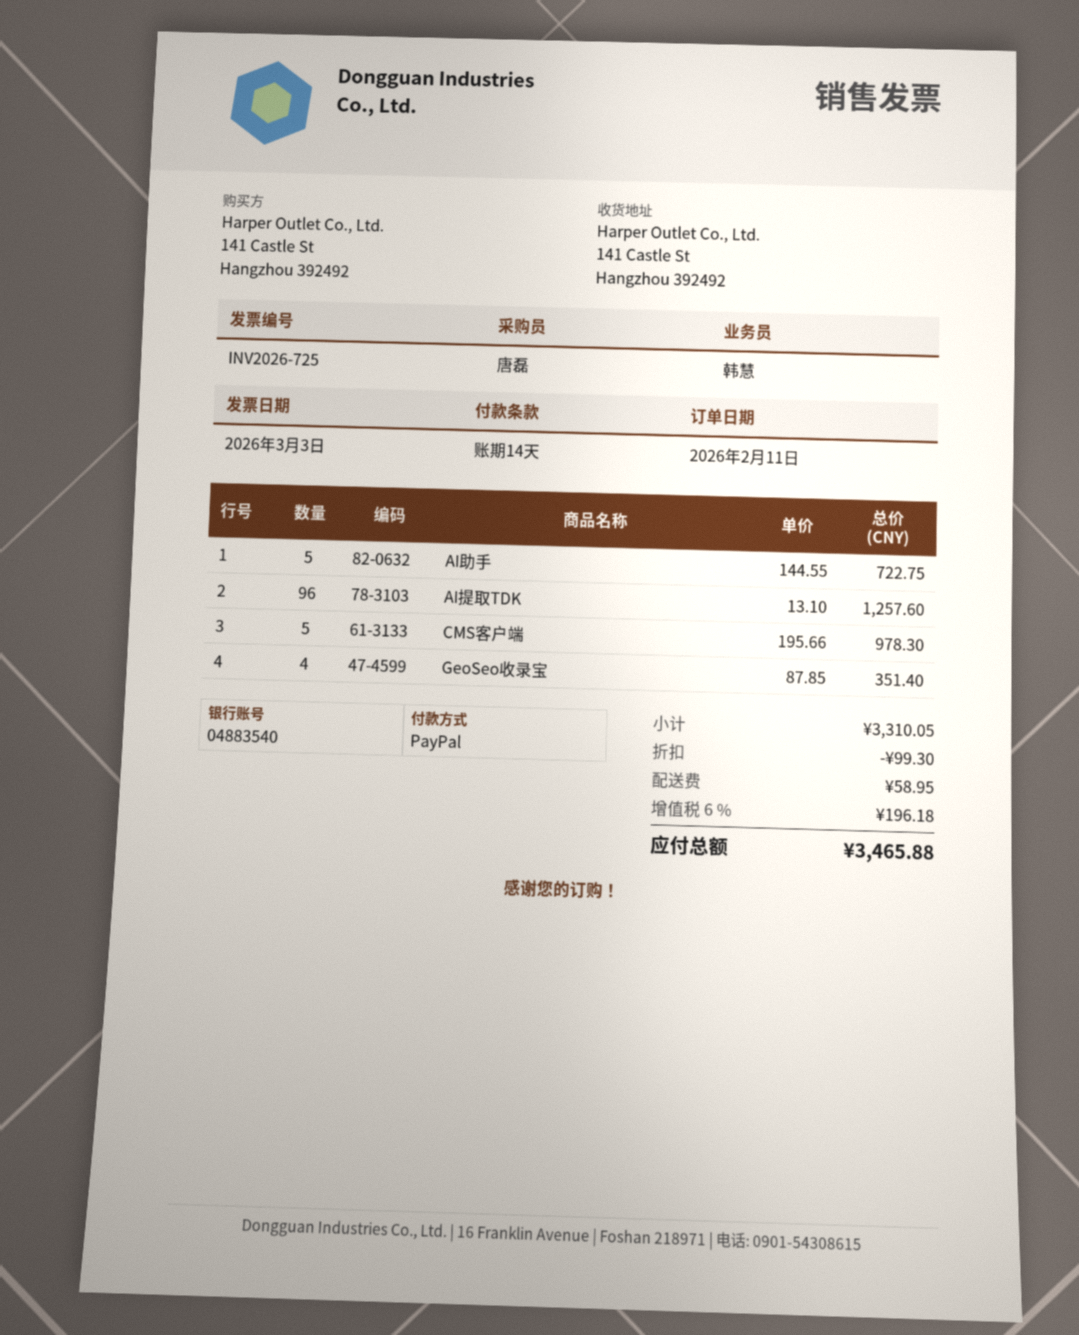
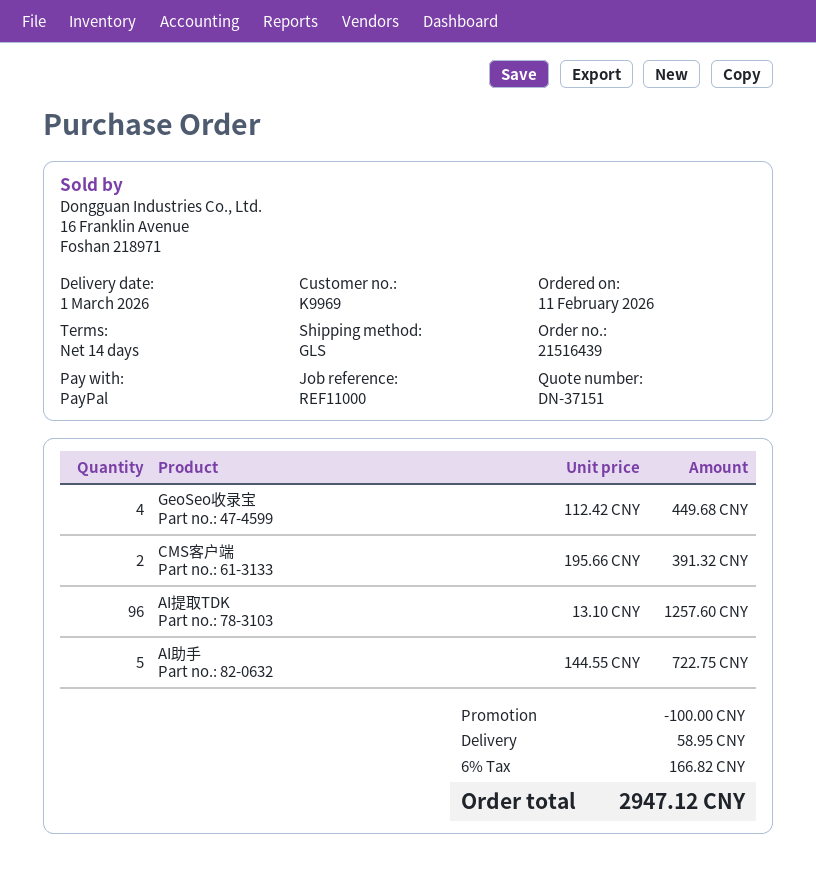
CMS客户端: 5 x 195.66 = 978.30 -> 2 x 195.66 = 391.32
GeoSeo收录宝: 4 x 87.85 = 351.40 -> 4 x 112.42 = 449.68
discount: 99.30 -> 100.00
tax: 6% = 196.18 -> 6% = 166.82
total: 3465.88 -> 2947.12

